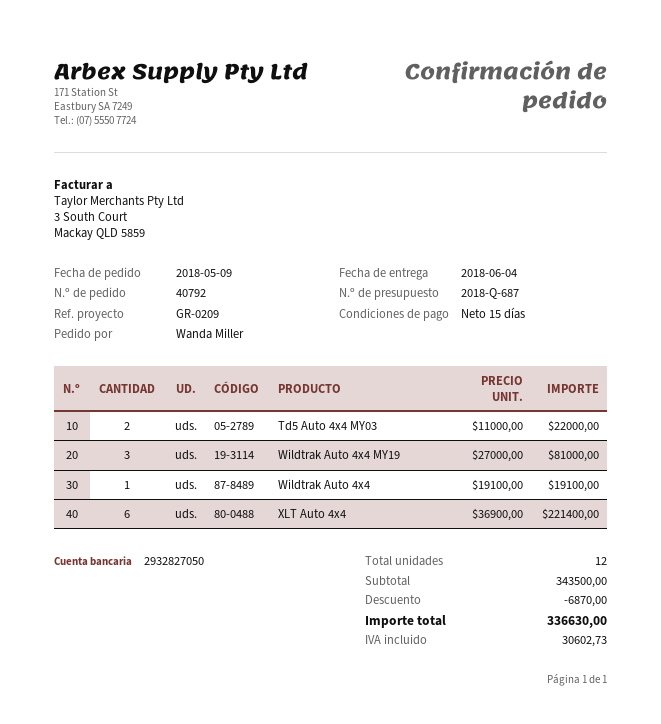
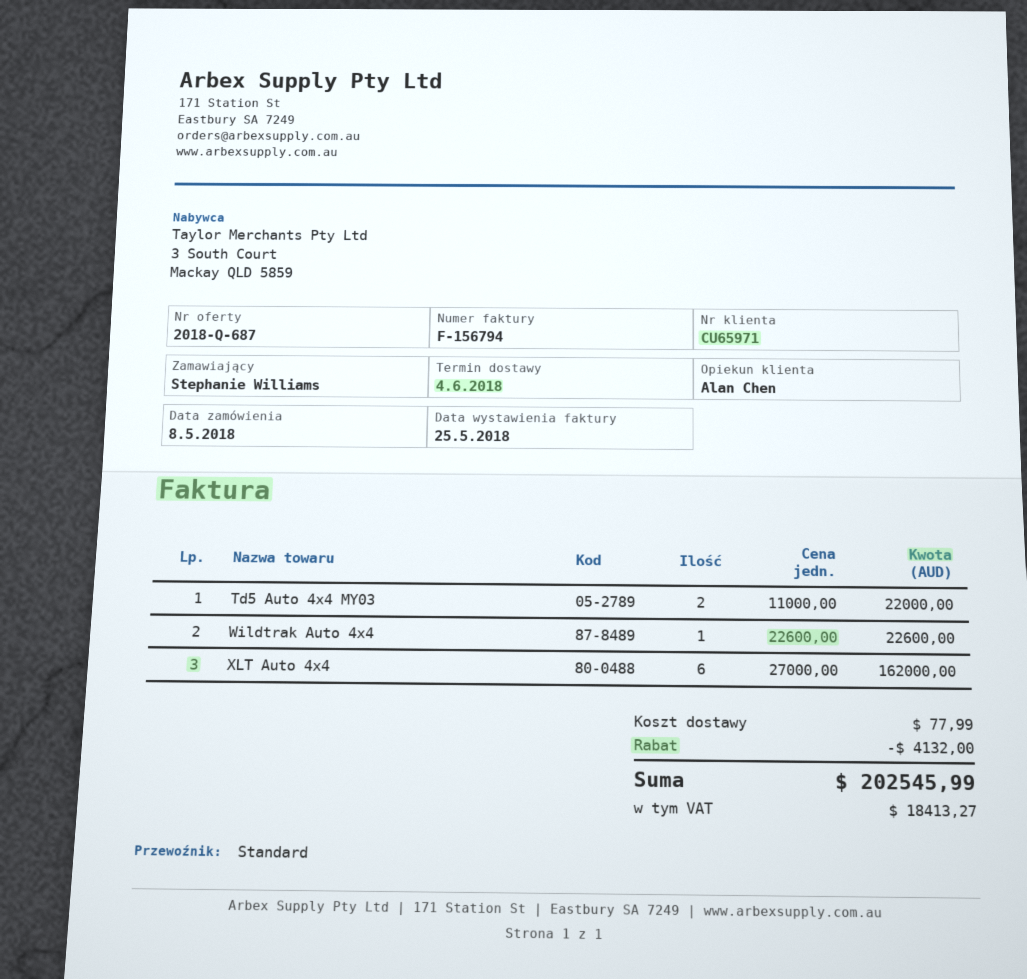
order date: 2018-05-09 -> 2018-05-08
ordered by: Wanda Miller -> Stephanie Williams
Wildtrak Auto 4x4 MY19: 3 x 27000.00 = 81000.00 -> none
Wildtrak Auto 4x4: 1 x 19100.00 = 19100.00 -> 1 x 22600.00 = 22600.00
XLT Auto 4x4: 6 x 36900.00 = 221400.00 -> 6 x 27000.00 = 162000.00
discount: 6870.00 -> 4132.00
shipping: none -> 77.99
tax: 30602.73 -> 18413.27
total: 336630.00 -> 202545.99

